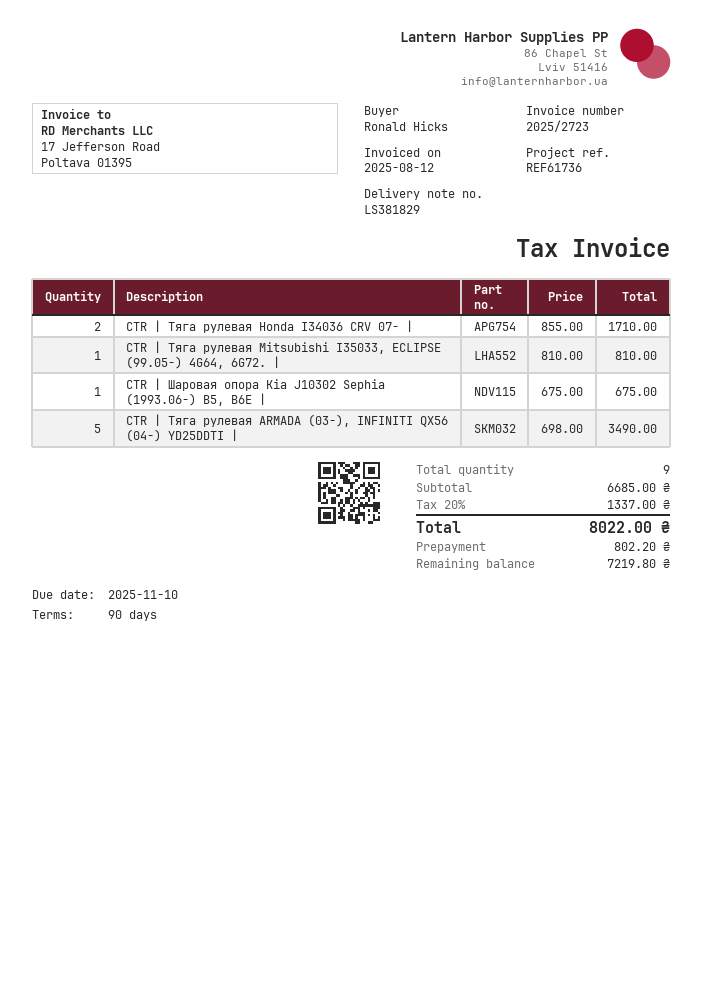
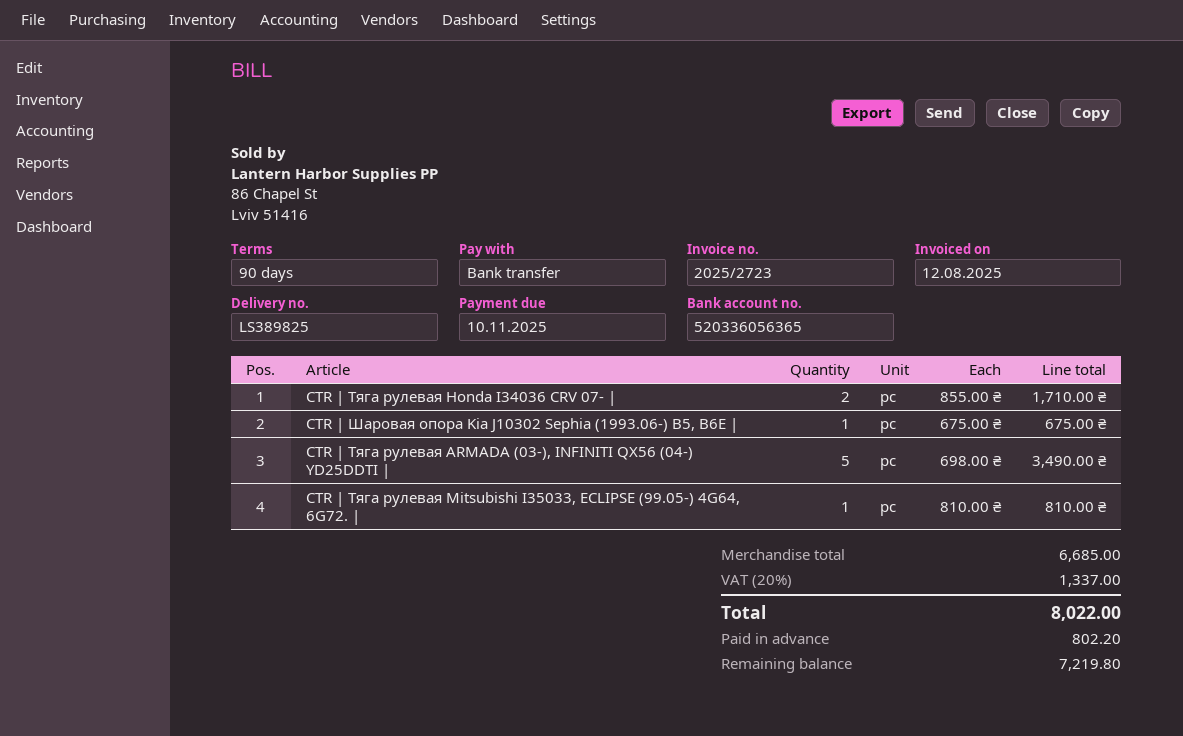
delivery note number: LS381829 -> LS389825

